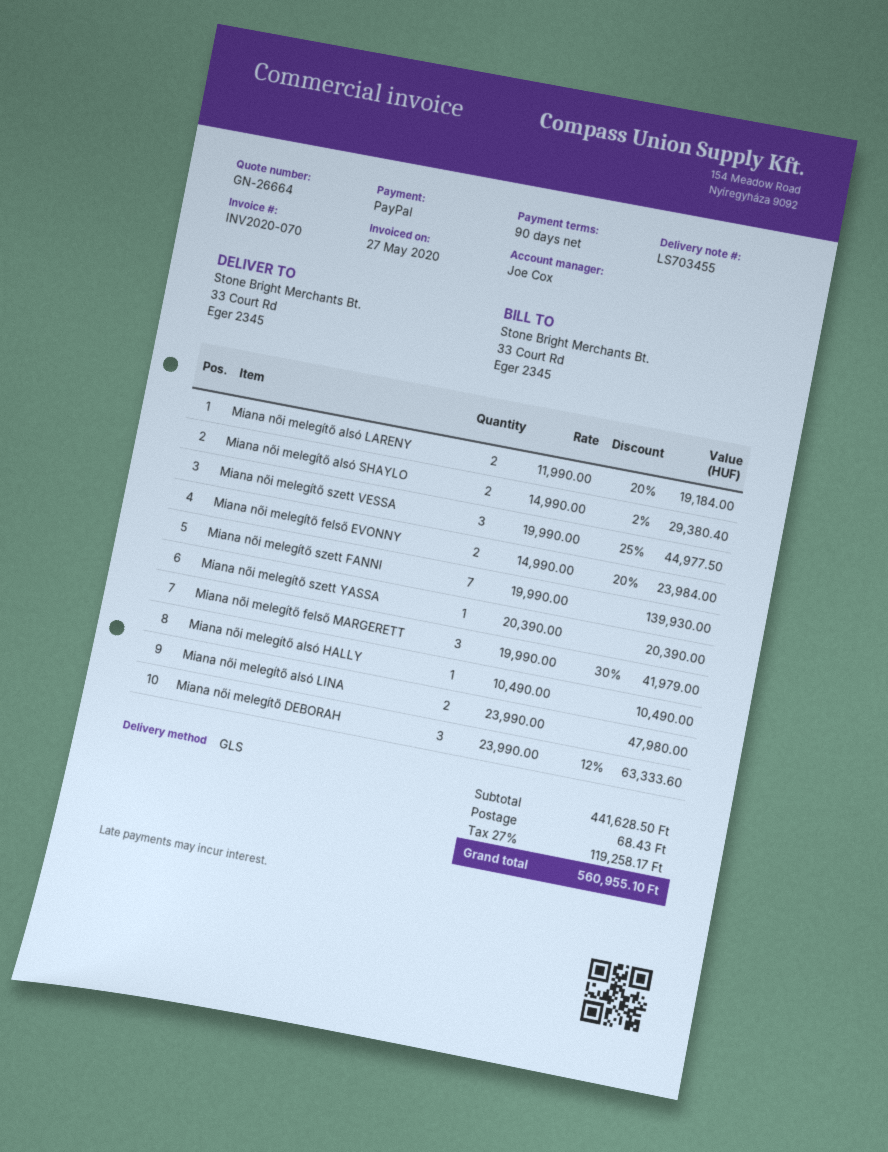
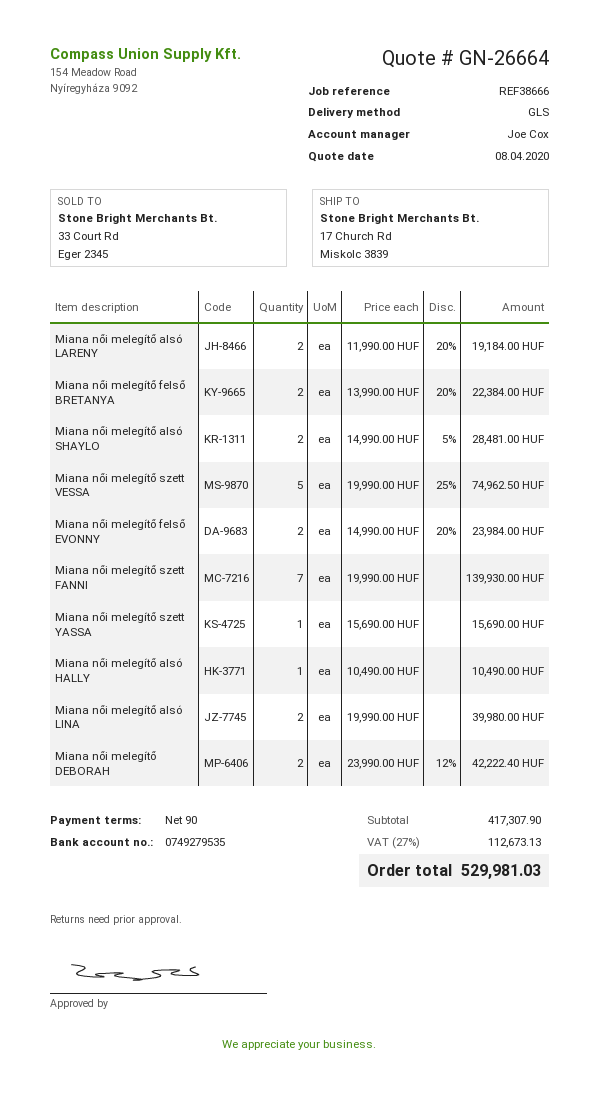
ship to: 33 Court Rd, Eger 2345 -> 17 Church Rd, Miskolc 3839
Miana női melegítő alsó SHAYLO: 2 x 14990.00 - 2% = 29380.40 -> 2 x 14990.00 - 5% = 28481.00
Miana női melegítő szett VESSA: 3 x 19990.00 - 25% = 44977.50 -> 5 x 19990.00 - 25% = 74962.50
Miana női melegítő szett YASSA: 1 x 20390.00 = 20390.00 -> 1 x 15690.00 = 15690.00
Miana női melegítő felső MARGERETT: 3 x 19990.00 - 30% = 41979.00 -> none
Miana női melegítő alsó LINA: 2 x 23990.00 = 47980.00 -> 2 x 19990.00 = 39980.00
Miana női melegítő DEBORAH: 3 x 23990.00 - 12% = 63333.60 -> 2 x 23990.00 - 12% = 42222.40
Miana női melegítő felső BRETANYA: none -> 2 x 13990.00 - 20% = 22384.00
subtotal: 441628.50 -> 417307.90
shipping: 68.43 -> none
tax: 27% = 119258.17 -> 27% = 112673.13
total: 560955.10 -> 529981.03

